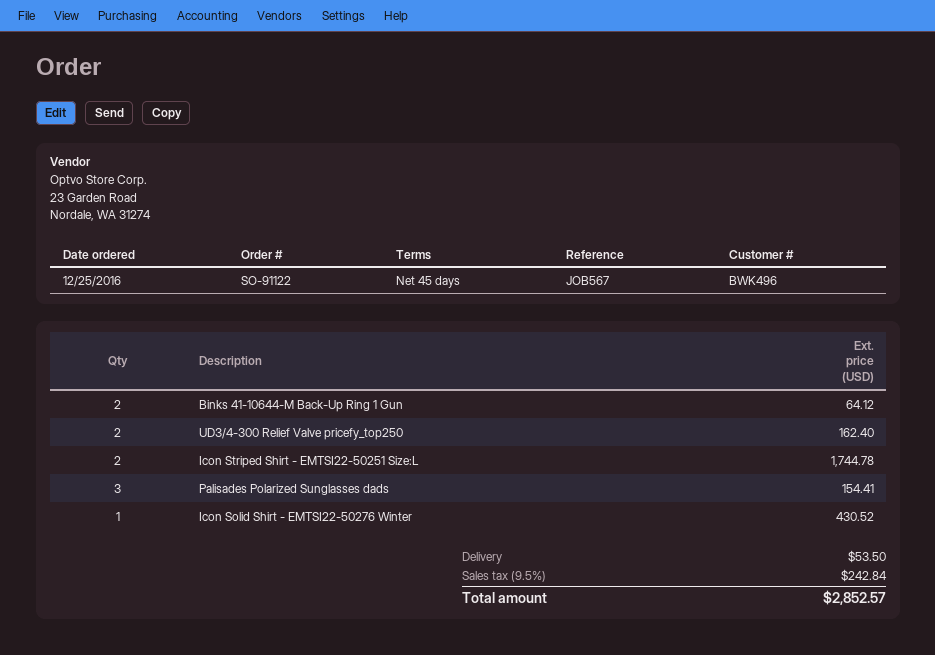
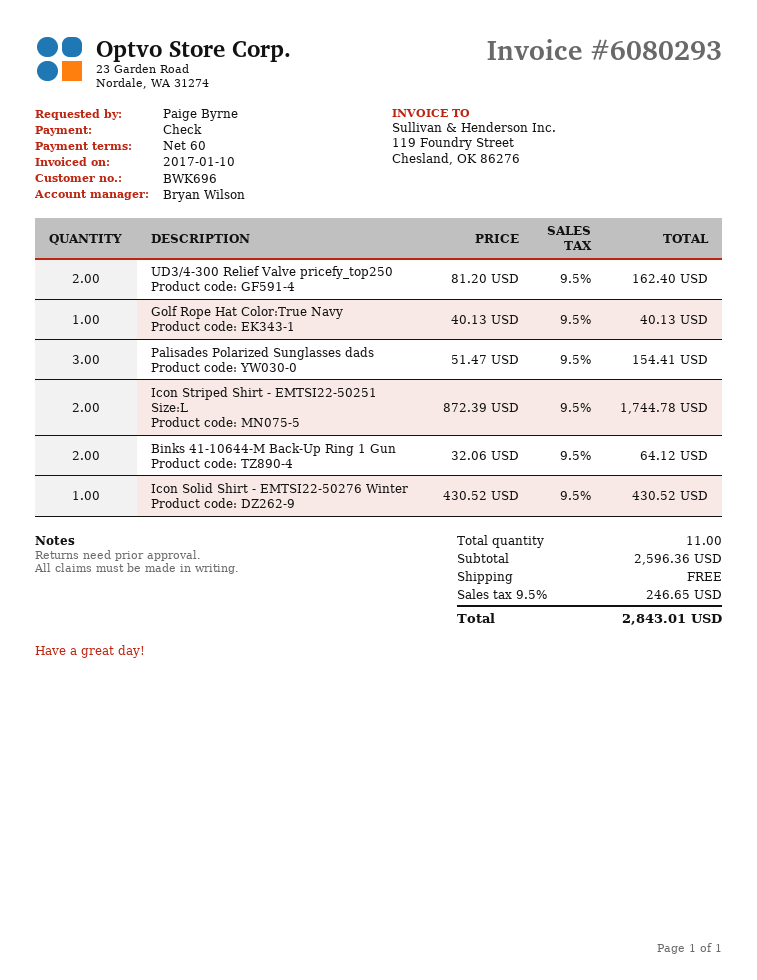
payment terms: 45 days -> 60 days
customer number: BWK496 -> BWK696
Golf Rope Hat Color:True Navy: none -> 1 for 40.13
shipping: 53.50 -> 0.00
tax: 9.5% = 242.84 -> 9.5% = 246.65
total: 2852.57 -> 2843.01

